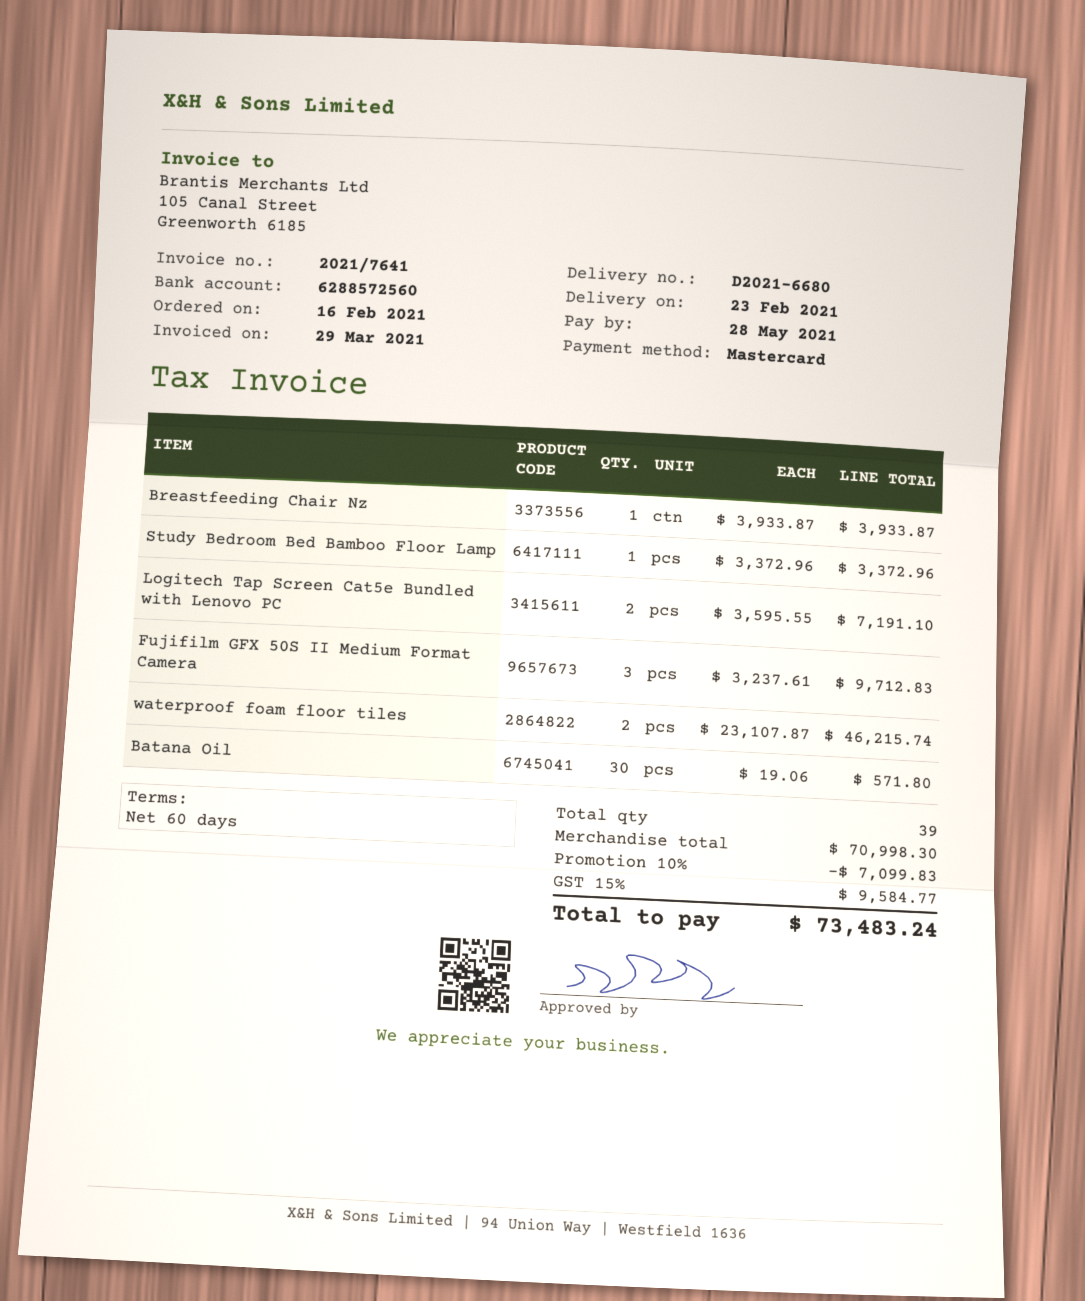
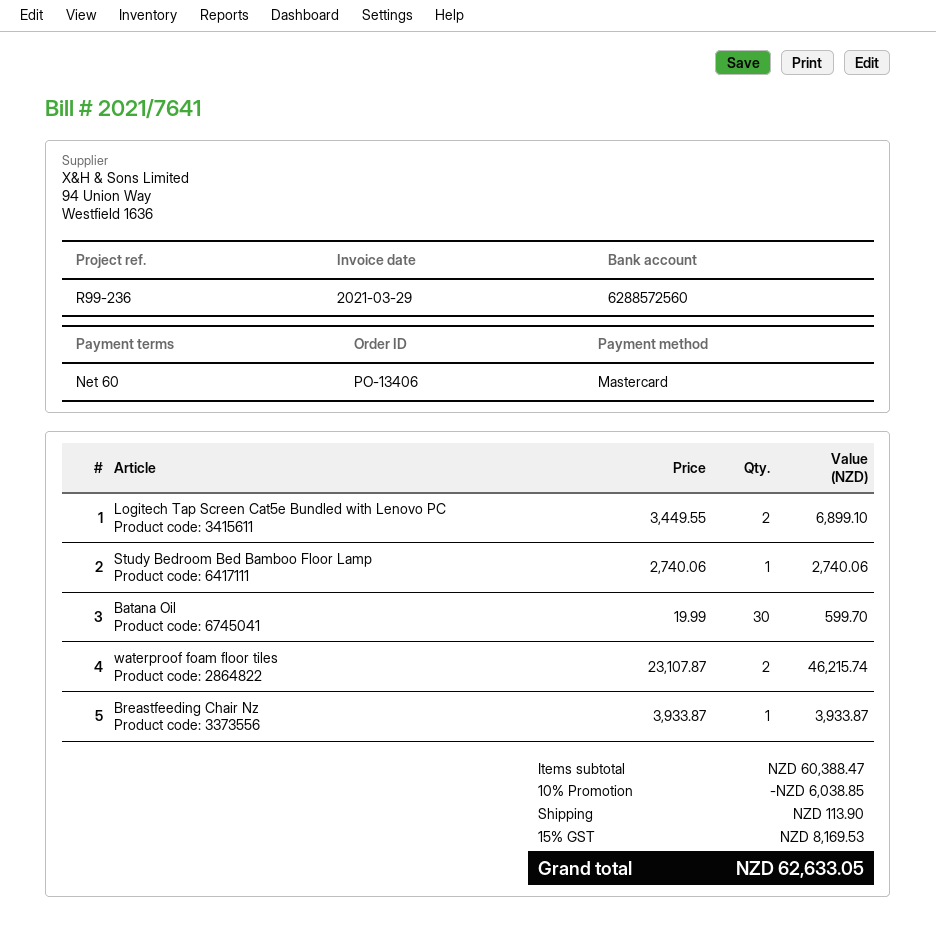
Study Bedroom Bed Bamboo Floor Lamp: 1 x 3372.96 = 3372.96 -> 1 x 2740.06 = 2740.06
Logitech Tap Screen Cat5e Bundled with Lenovo PC: 2 x 3595.55 = 7191.10 -> 2 x 3449.55 = 6899.10
Fujifilm GFX 50S II Medium Format Camera: 3 x 3237.61 = 9712.83 -> none
Batana Oil: 30 x 19.06 = 571.80 -> 30 x 19.99 = 599.70
subtotal: 70998.30 -> 60388.47
discount: 10% = 7099.83 -> 10% = 6038.85
shipping: none -> 113.90
tax: 15% = 9584.77 -> 15% = 8169.53
total: 73483.24 -> 62633.05

